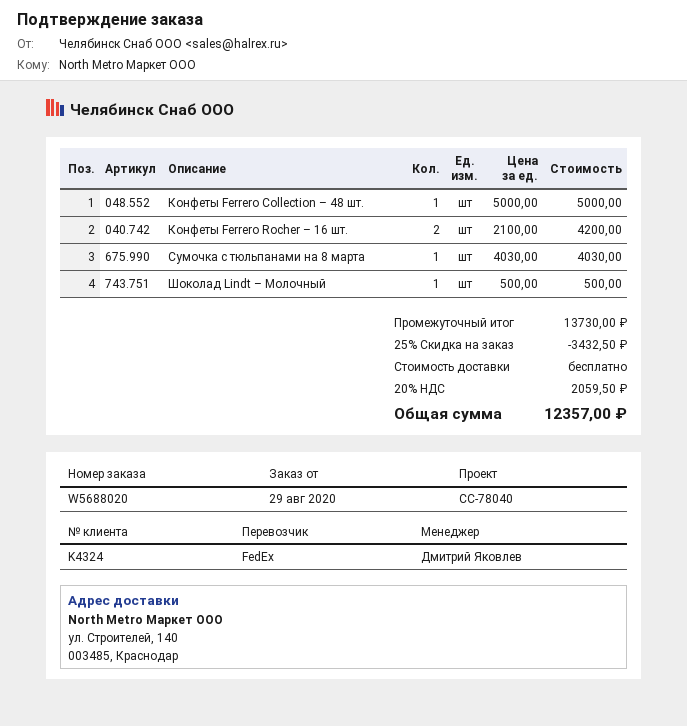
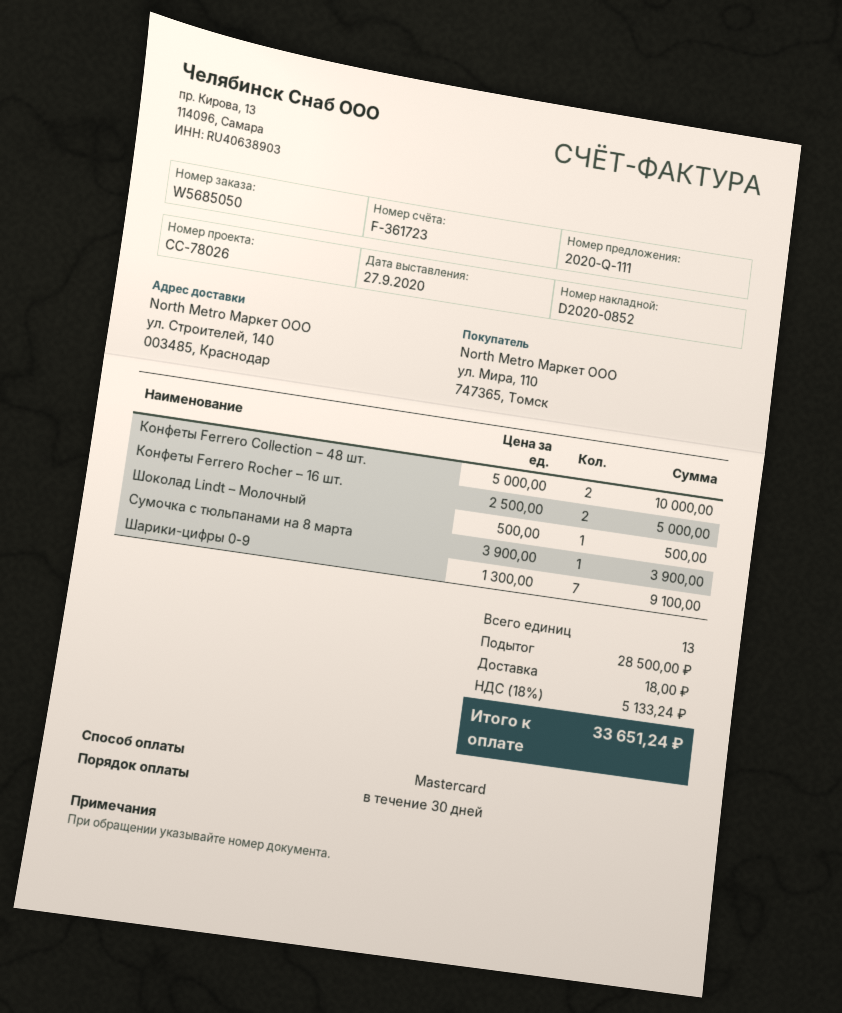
order number: W5688020 -> W5685050
reference: CC-78040 -> CC-78026
Конфеты Ferrero Collection – 48 шт.: 1 x 5000.00 = 5000.00 -> 2 x 5000.00 = 10000.00
Конфеты Ferrero Rocher – 16 шт.: 2 x 2100.00 = 4200.00 -> 2 x 2500.00 = 5000.00
Сумочка с тюльпанами на 8 марта: 1 x 4030.00 = 4030.00 -> 1 x 3900.00 = 3900.00
Шарики-цифры 0-9: none -> 7 x 1300.00 = 9100.00
subtotal: 13730.00 -> 28500.00
discount: 25% = 3432.50 -> none
shipping: 0.00 -> 18.00
tax: 20% = 2059.50 -> 18% = 5133.24
total: 12357.00 -> 33651.24

